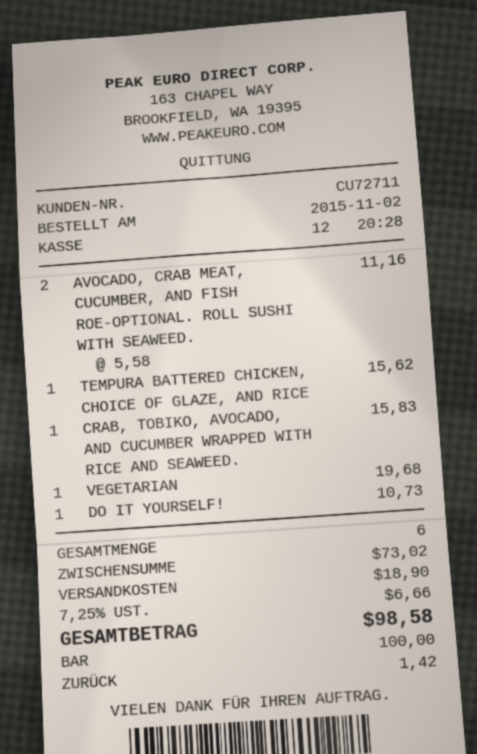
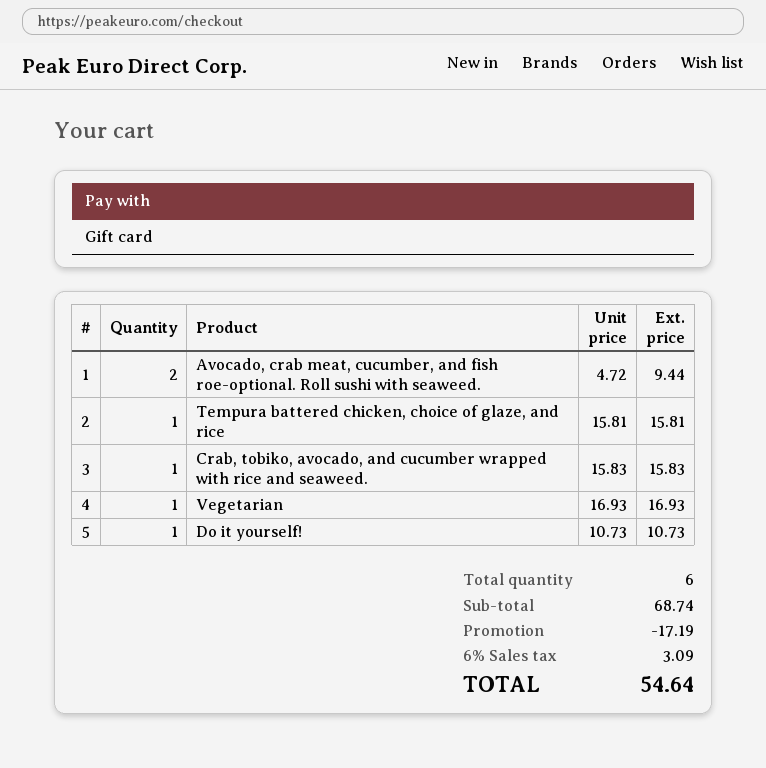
payment method: cash -> gift card
AVOCADO, CRAB MEAT, CUCUMBER, AND FISH ROE-OPTIONAL. ROLL SUSHI WITH SEAWEED.: 2 x 5.58 = 11.16 -> 2 x 4.72 = 9.44
TEMPURA BATTERED CHICKEN, CHOICE OF GLAZE, AND RICE: 1 x 15.62 = 15.62 -> 1 x 15.81 = 15.81
VEGETARIAN: 1 x 19.68 = 19.68 -> 1 x 16.93 = 16.93
subtotal: 73.02 -> 68.74
discount: none -> 17.19
shipping: 18.90 -> none
tax: 7.25% = 6.66 -> 6% = 3.09
total: 98.58 -> 54.64

